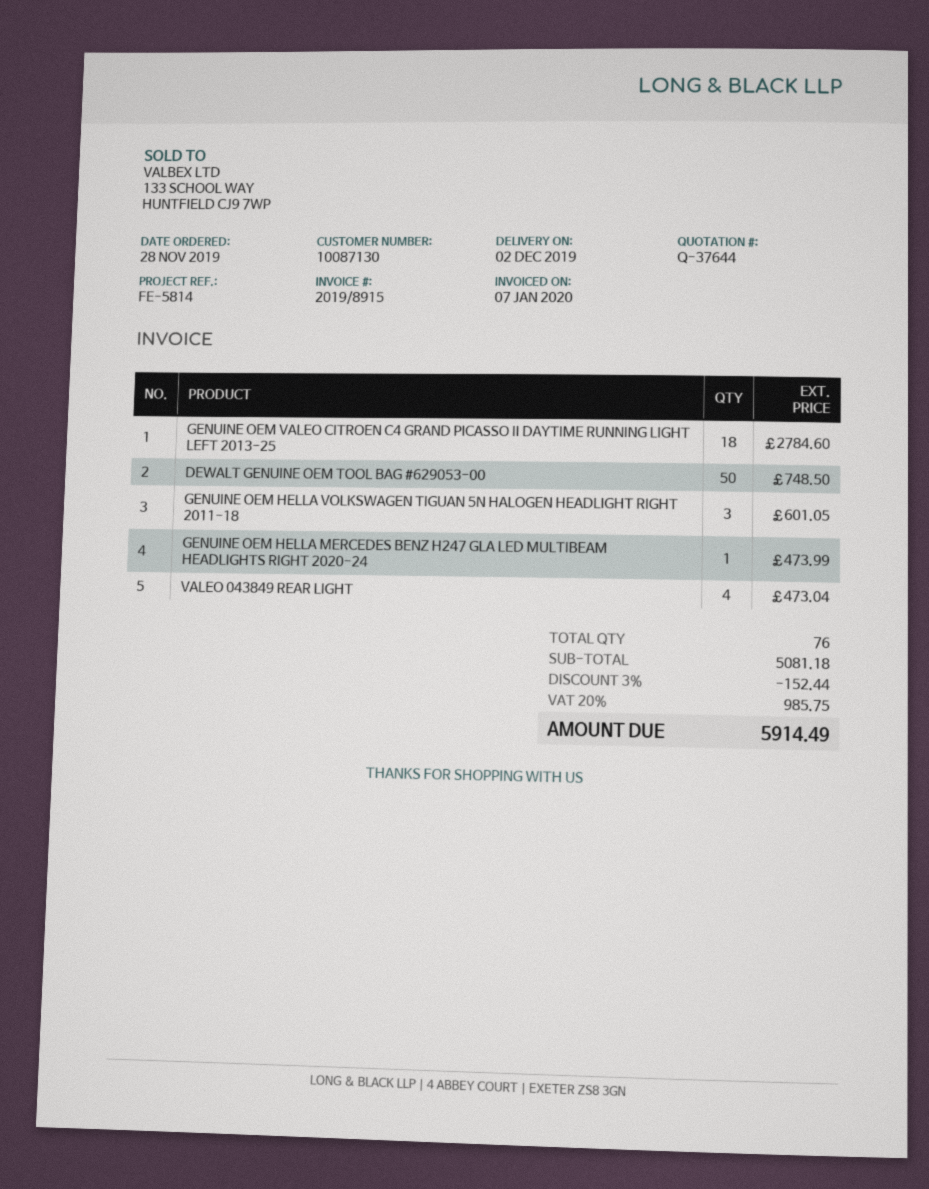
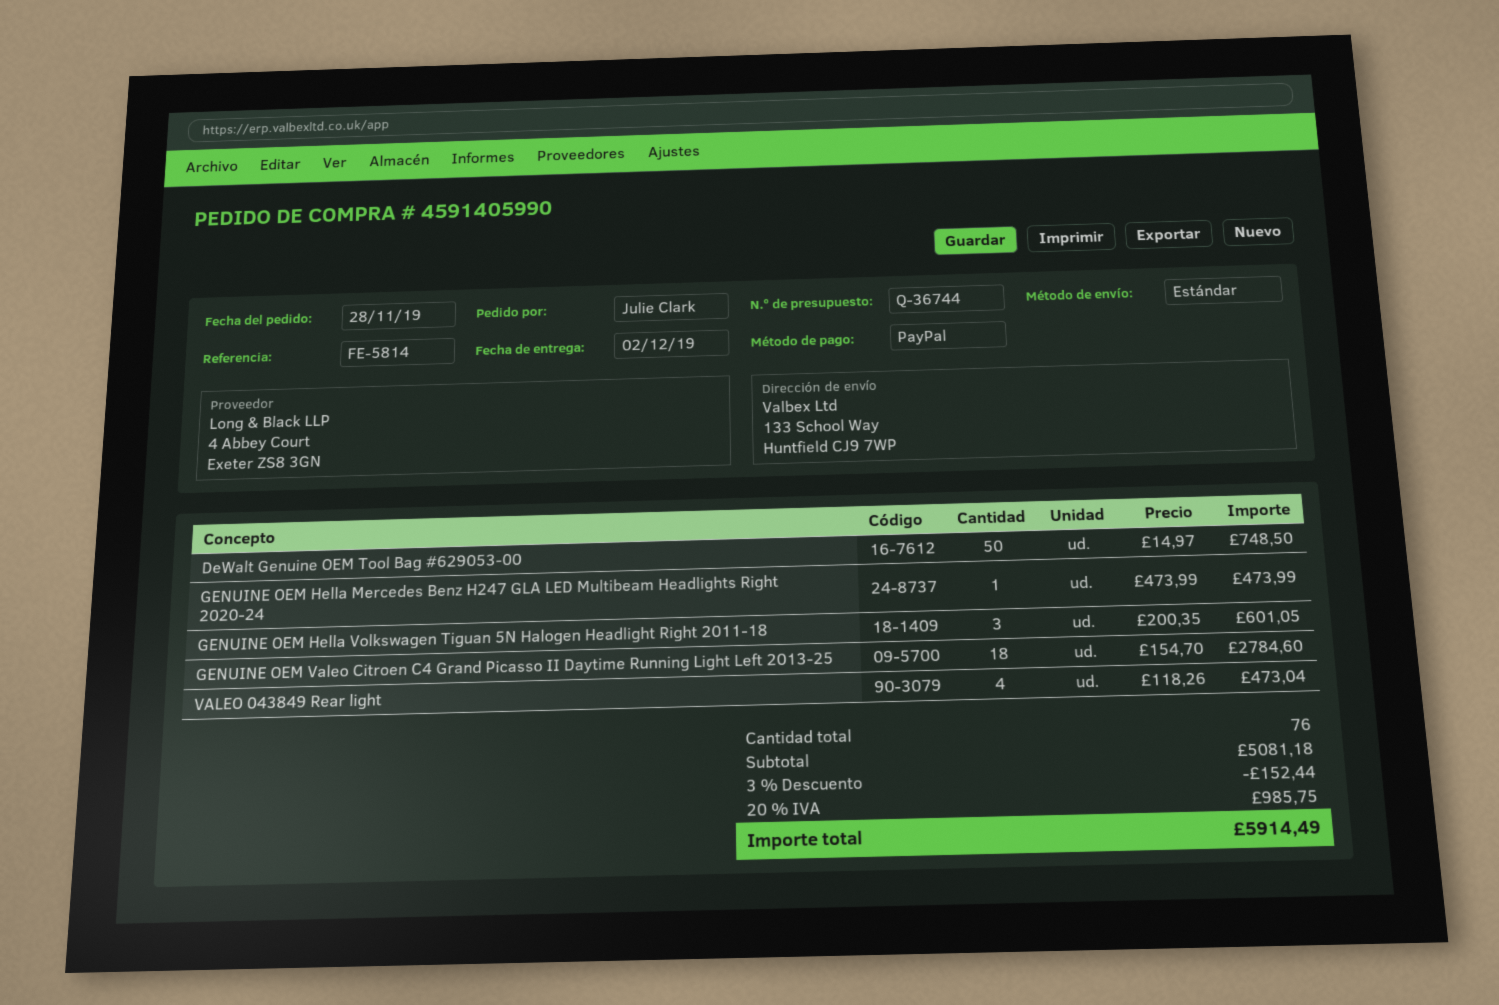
quote number: Q-37644 -> Q-36744

